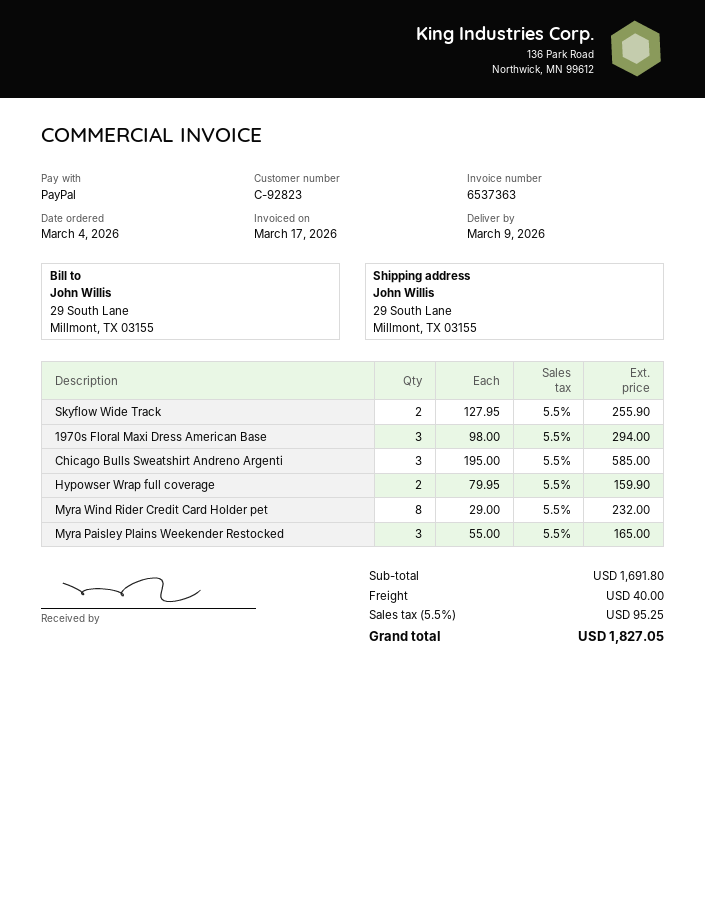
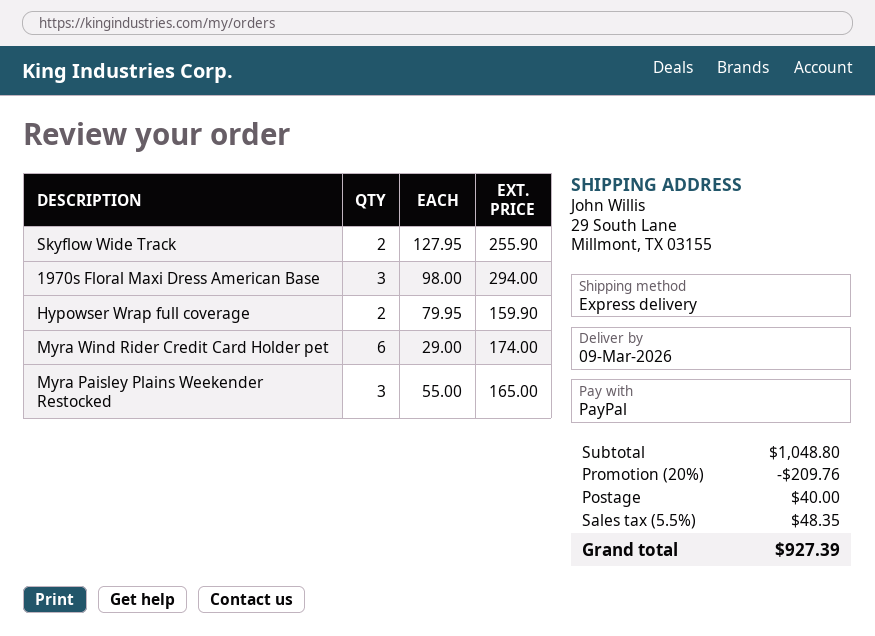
Chicago Bulls Sweatshirt Andreno Argenti: 3 x 195.00 = 585.00 -> none
Myra Wind Rider Credit Card Holder pet: 8 x 29.00 = 232.00 -> 6 x 29.00 = 174.00
subtotal: 1691.80 -> 1048.80
discount: none -> 20% = 209.76
tax: 5.5% = 95.25 -> 5.5% = 48.35
total: 1827.05 -> 927.39

